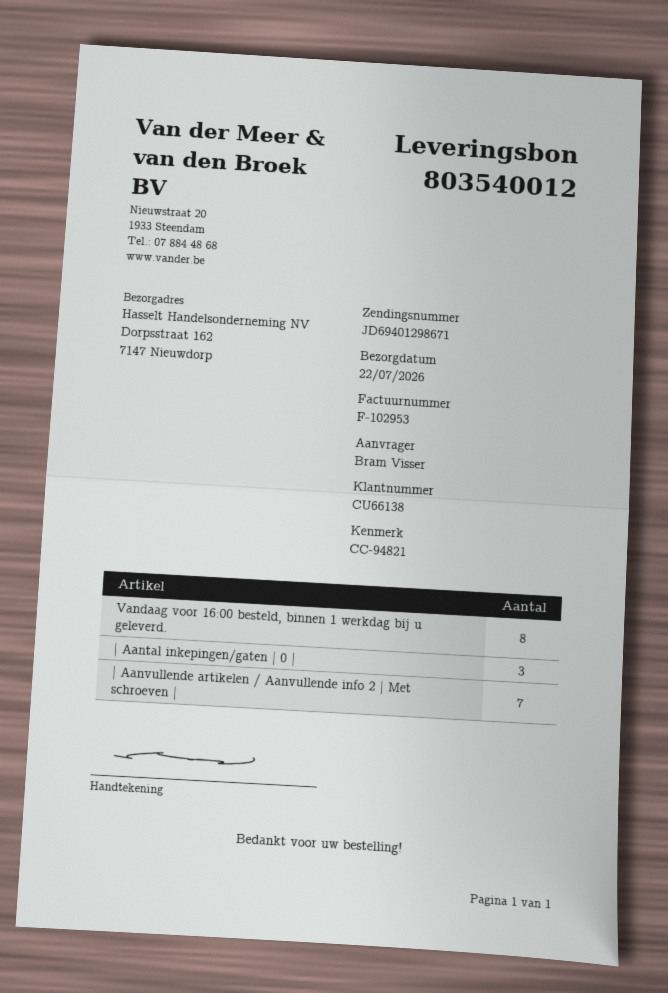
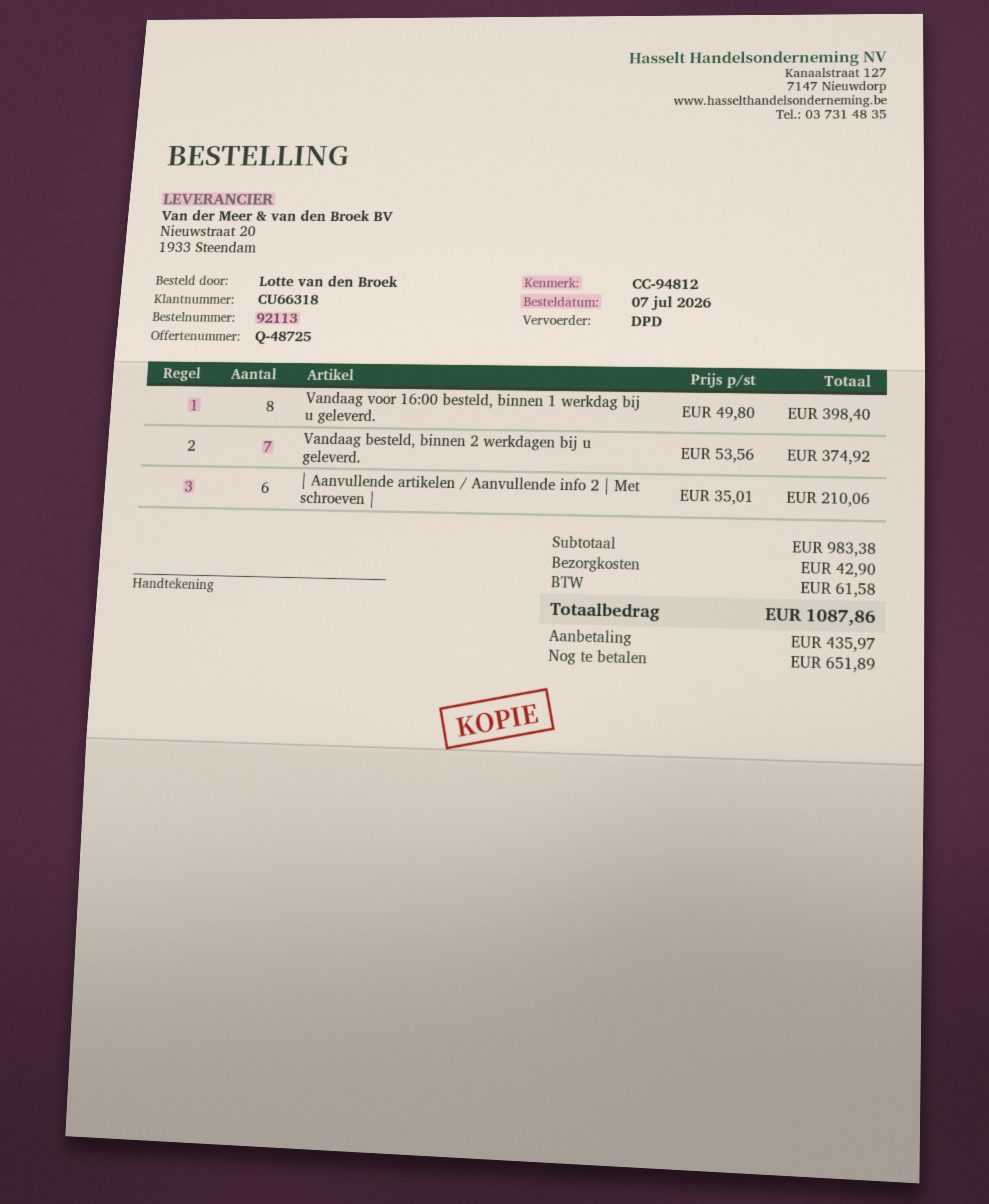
customer number: CU66138 -> CU66318
reference: CC-94821 -> CC-94812
ordered by: Bram Visser -> Lotte van den Broek
| Aantal inkepingen/gaten | 0 |: 3 -> none
| Aanvullende artikelen / Aanvullende info 2 | Met schroeven |: 7 -> 6
Vandaag besteld, binnen 2 werkdagen bij u geleverd.: none -> 7

